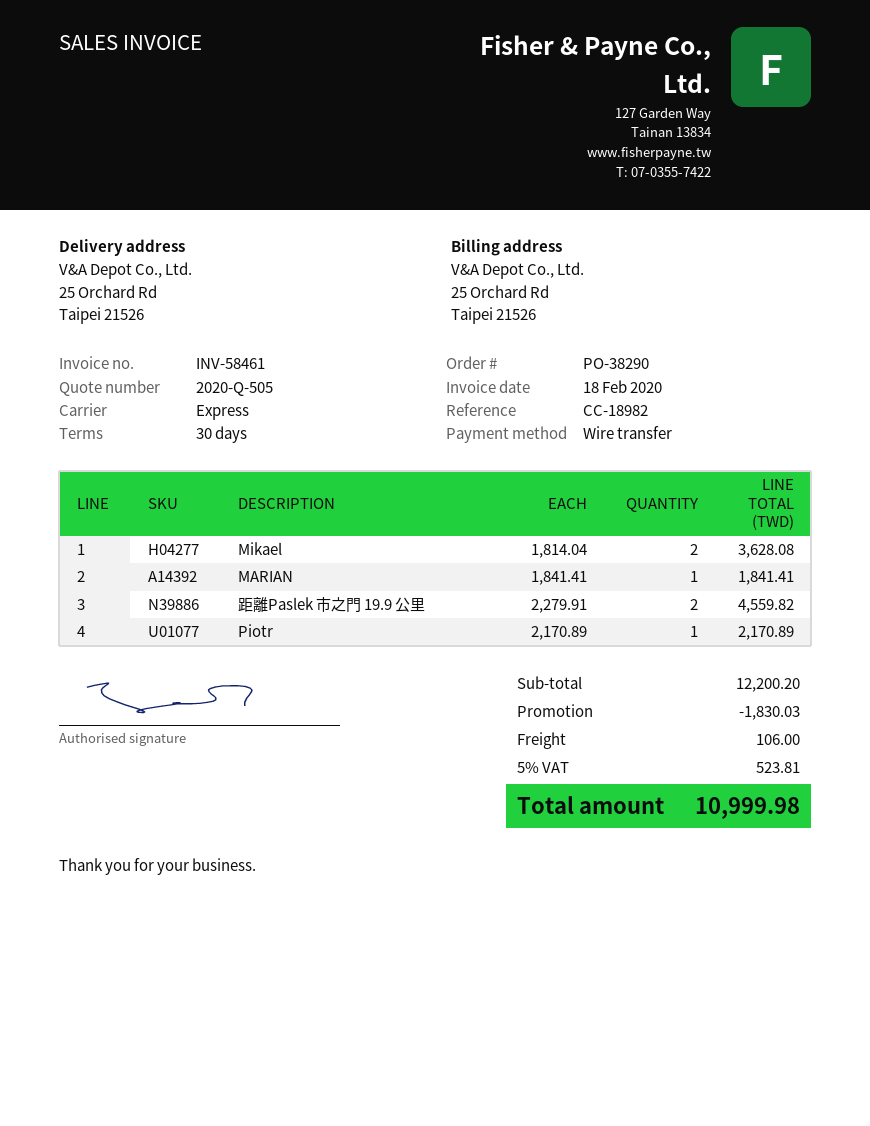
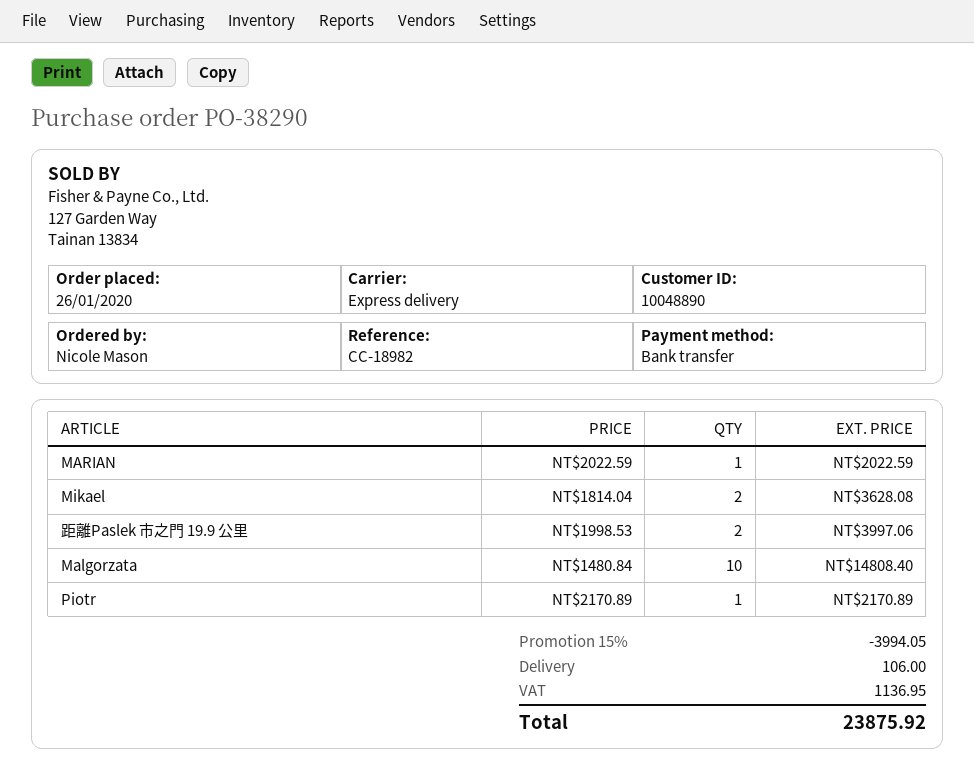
MARIAN: 1 x 1841.41 = 1841.41 -> 1 x 2022.59 = 2022.59
距離Paslek 市之門 19.9 公里: 2 x 2279.91 = 4559.82 -> 2 x 1998.53 = 3997.06
Malgorzata: none -> 10 x 1480.84 = 14808.40
discount: 1830.03 -> 3994.05
tax: 523.81 -> 1136.95
total: 10999.98 -> 23875.92

